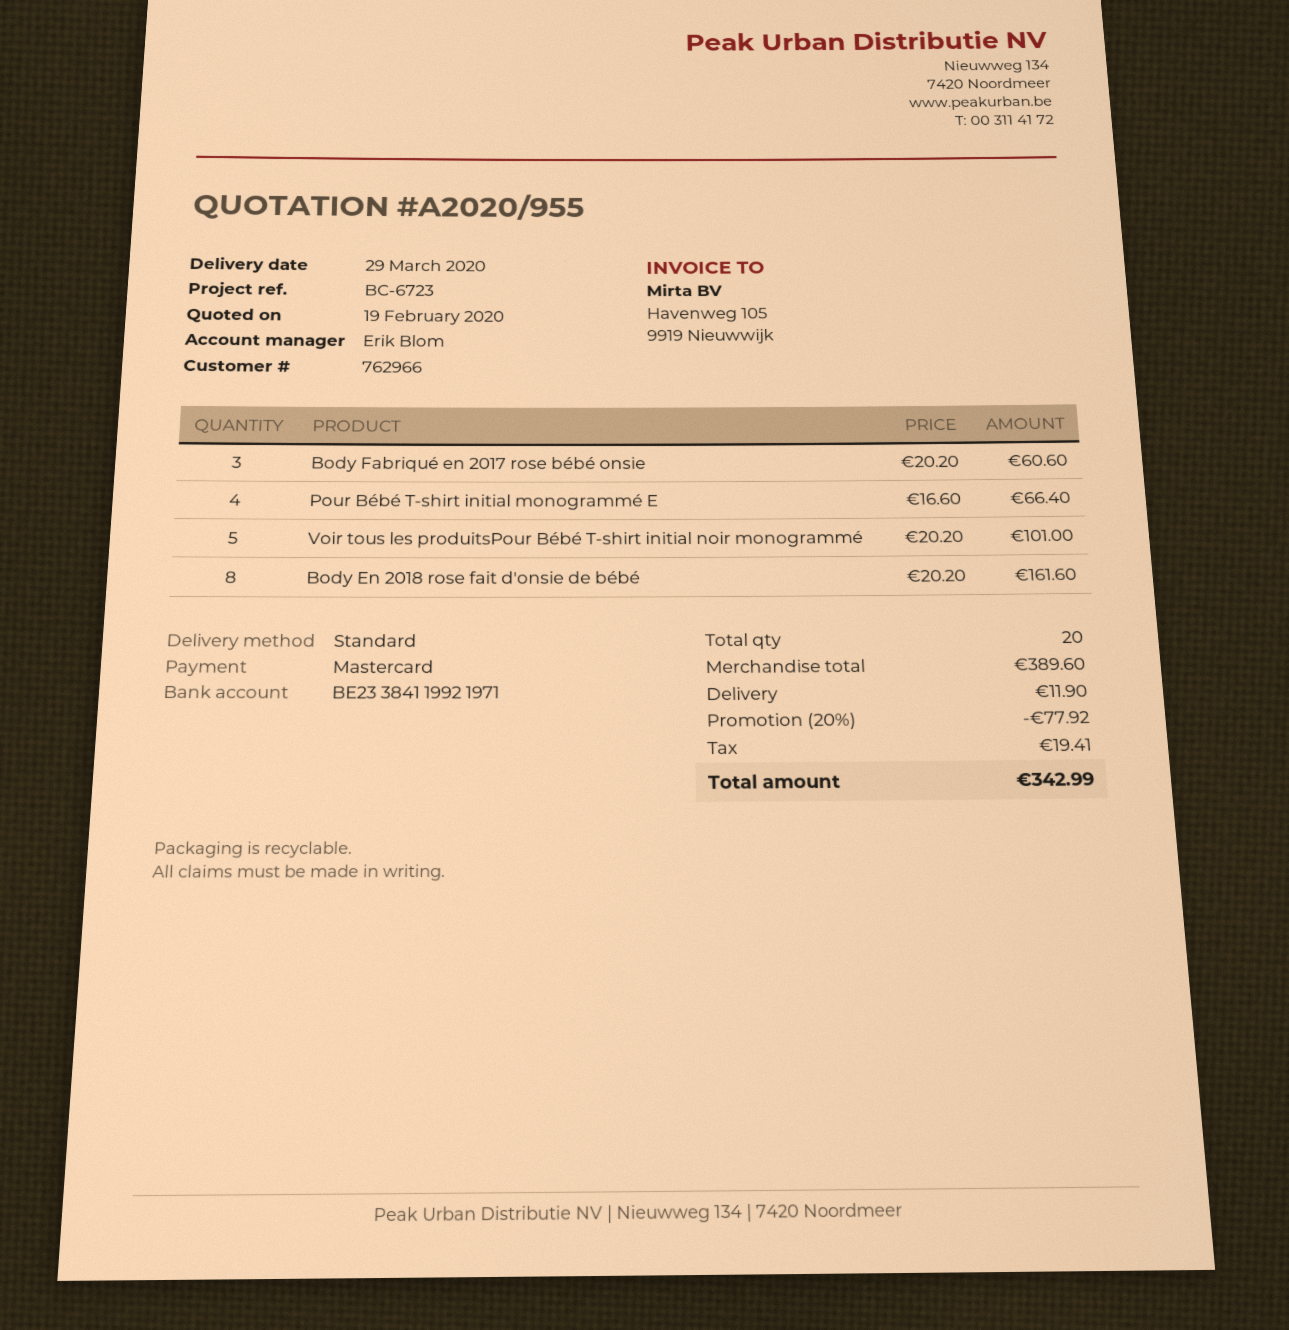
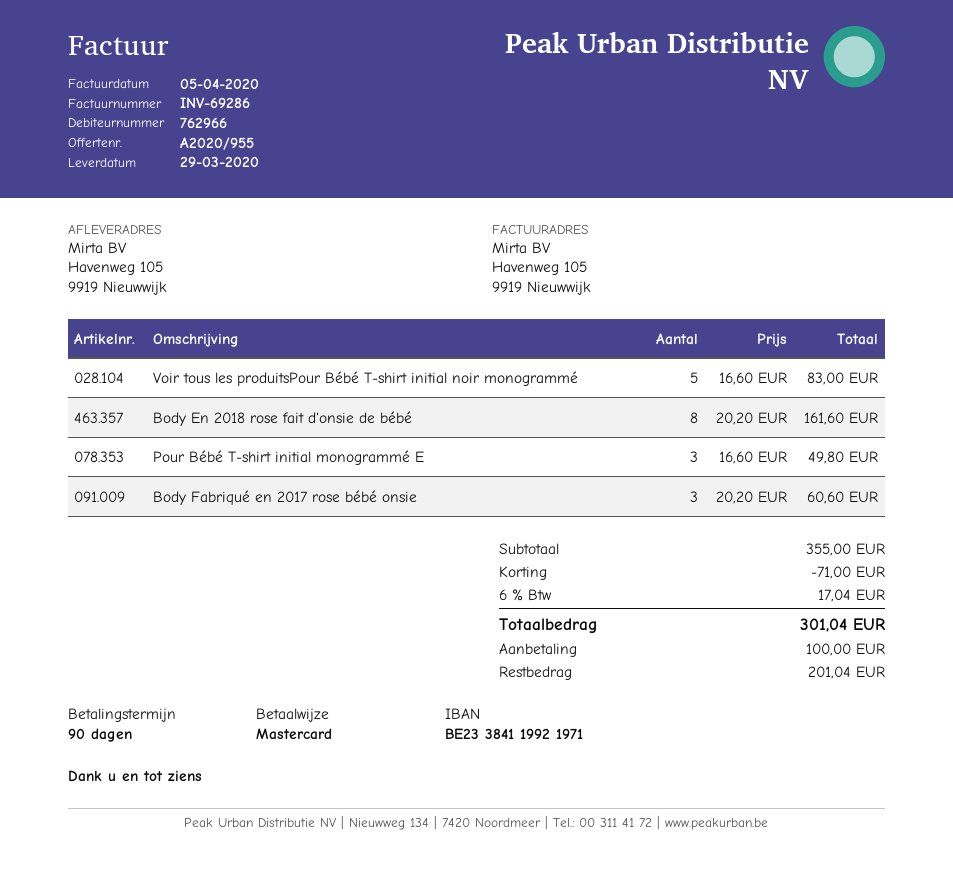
Pour Bébé T-shirt initial monogrammé E: 4 x 16.60 = 66.40 -> 3 x 16.60 = 49.80
Voir tous les produitsPour Bébé T-shirt initial noir monogrammé: 5 x 20.20 = 101.00 -> 5 x 16.60 = 83.00
subtotal: 389.60 -> 355.00
discount: 77.92 -> 71.00
shipping: 11.90 -> none
tax: 19.41 -> 17.04
total: 342.99 -> 301.04

